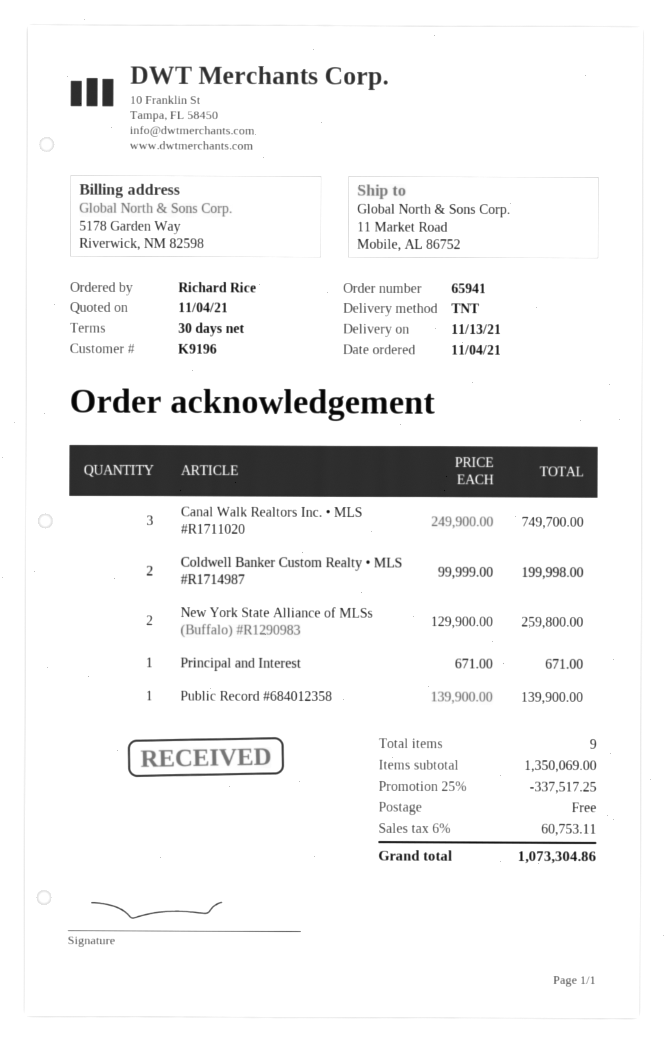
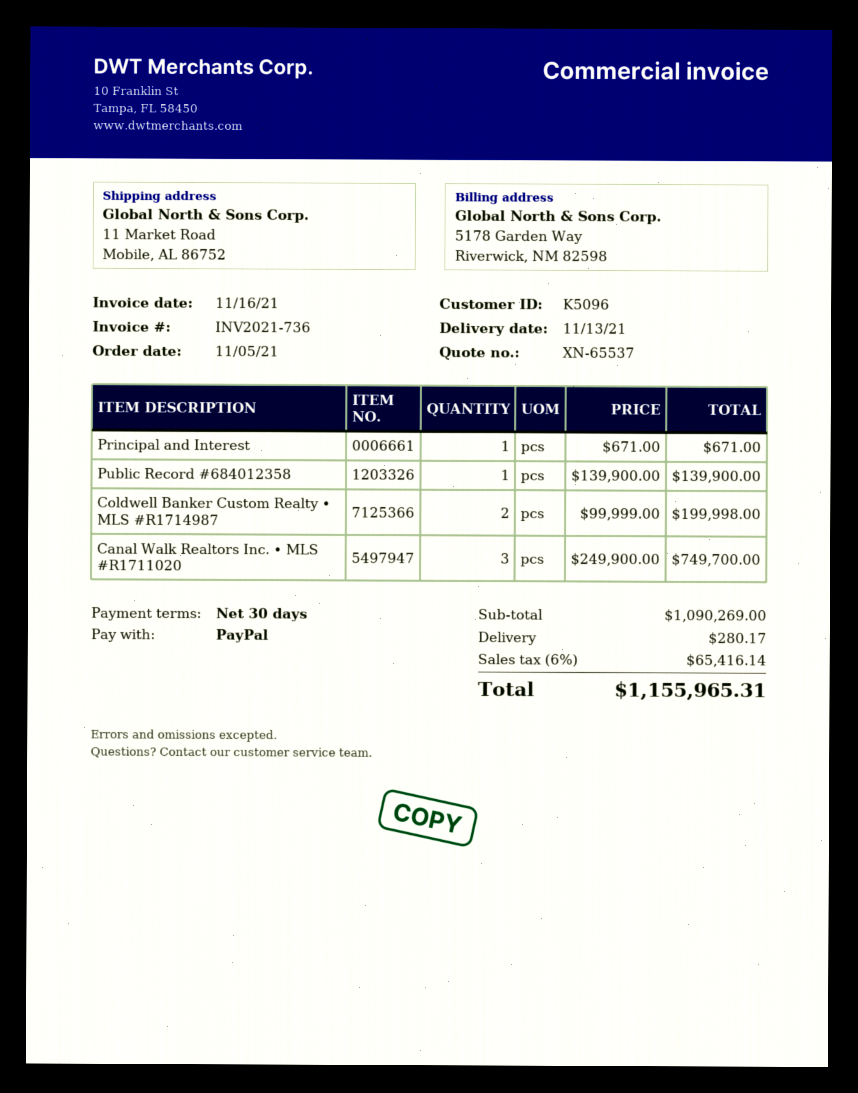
order date: 2021-11-04 -> 2021-11-05
customer number: K9196 -> K5096
New York State Alliance of MLSs (Buffalo) #R1290983: 2 x 129900.00 = 259800.00 -> none
subtotal: 1350069.00 -> 1090269.00
discount: 25% = 337517.25 -> none
shipping: 0.00 -> 280.17
tax: 6% = 60753.11 -> 6% = 65416.14
total: 1073304.86 -> 1155965.31

